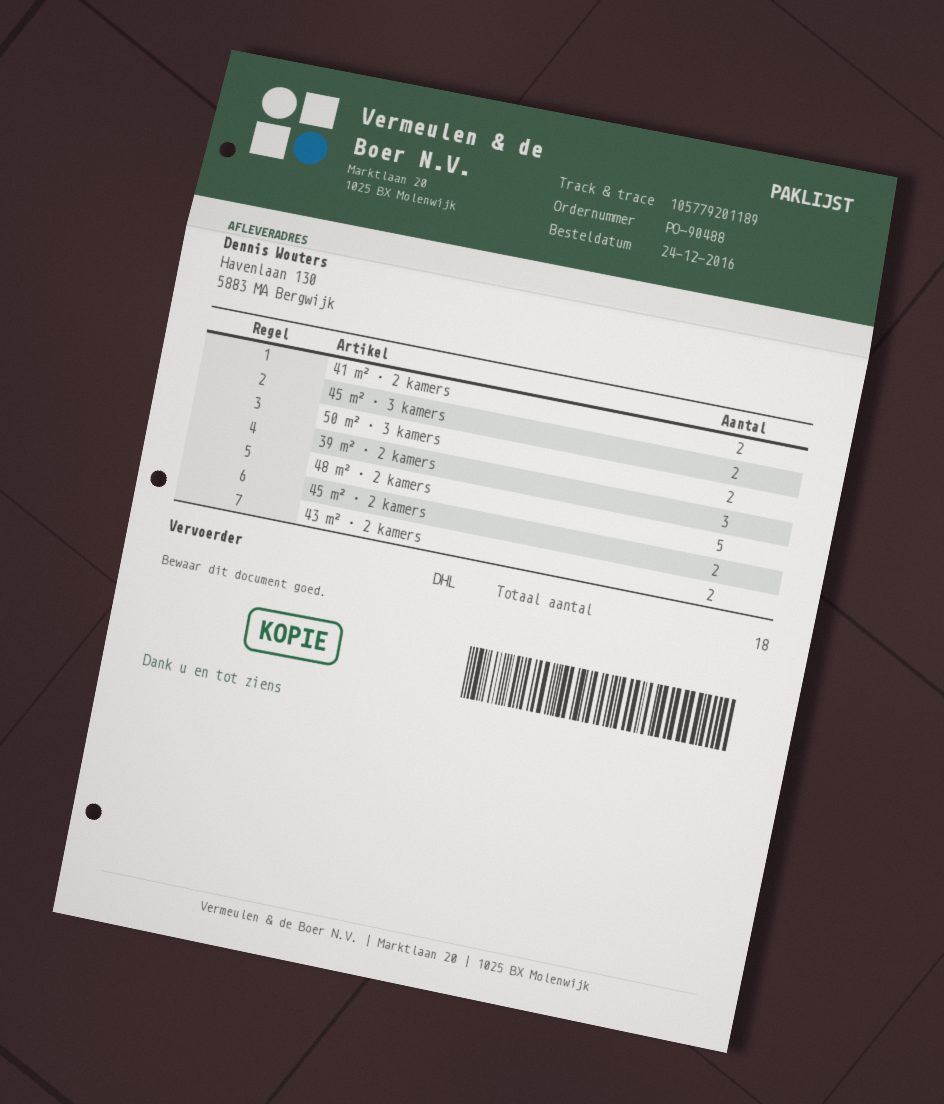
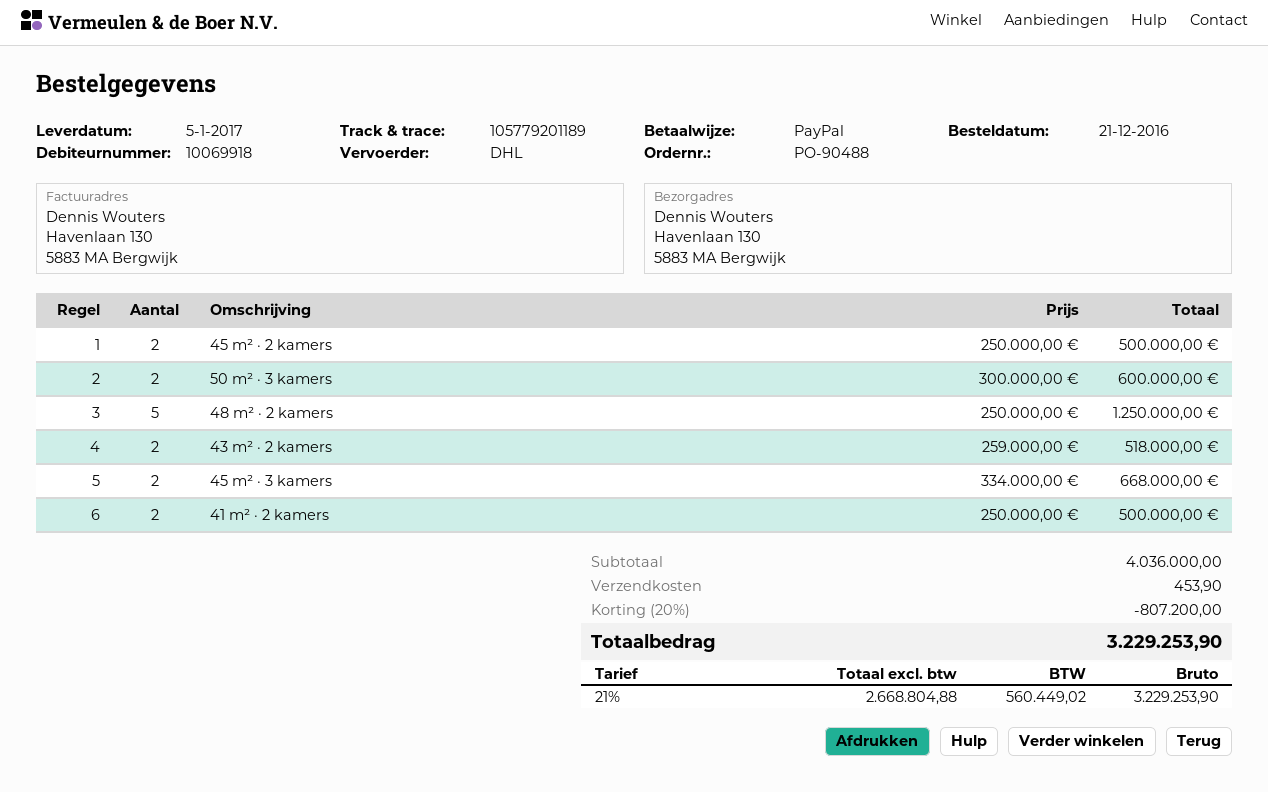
order date: 2016-12-24 -> 2016-12-21
39 m² · 2 kamers: 3 -> none

